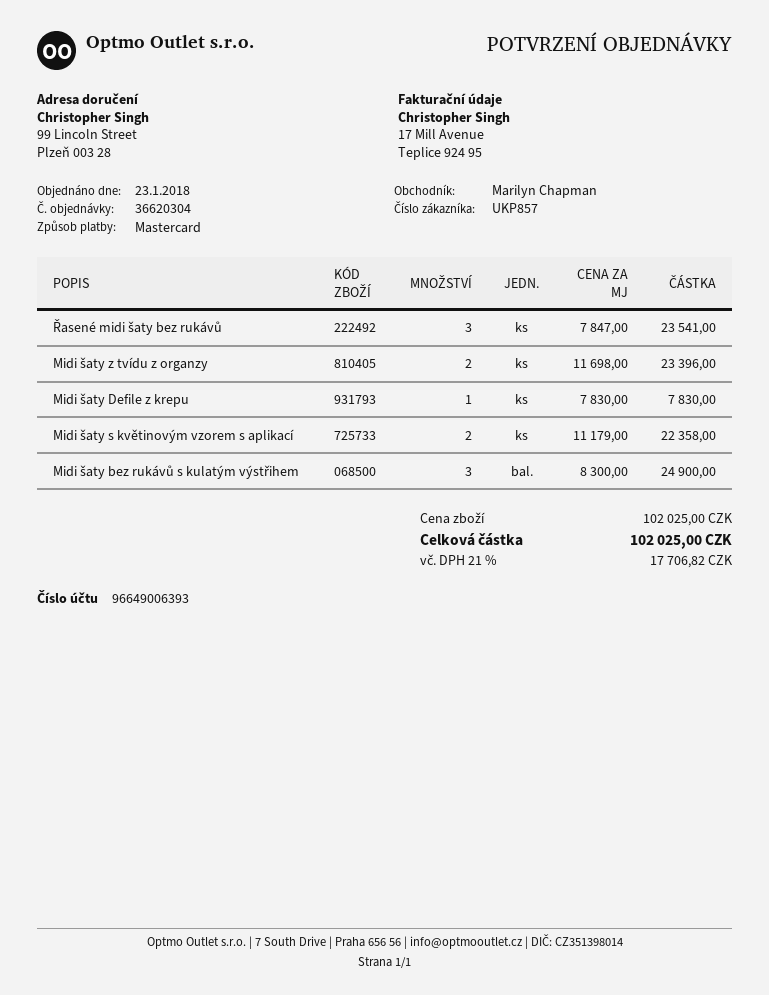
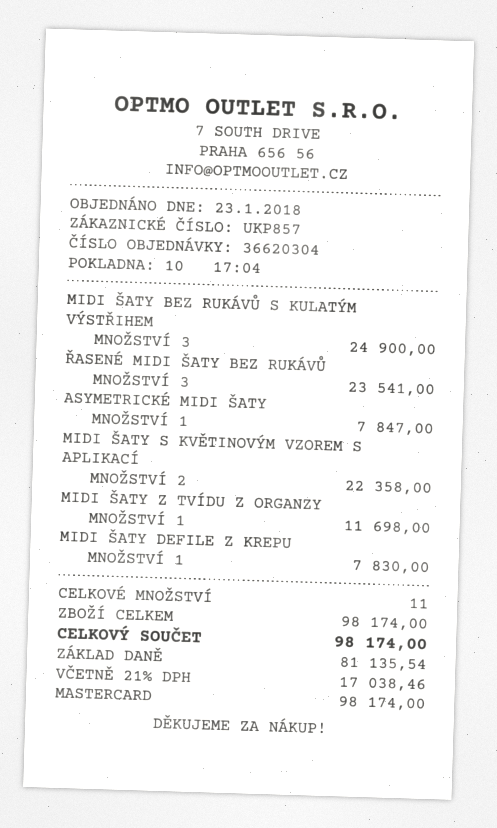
Midi šaty z tvídu z organzy: 2 for 23396.00 -> 1 for 11698.00
ASYMETRICKÉ MIDI ŠATY: none -> 1 for 7847.00
subtotal: 102025.00 -> 98174.00
tax: 21% = 17706.82 -> 21% = 17038.46
total: 102025.00 -> 98174.00

